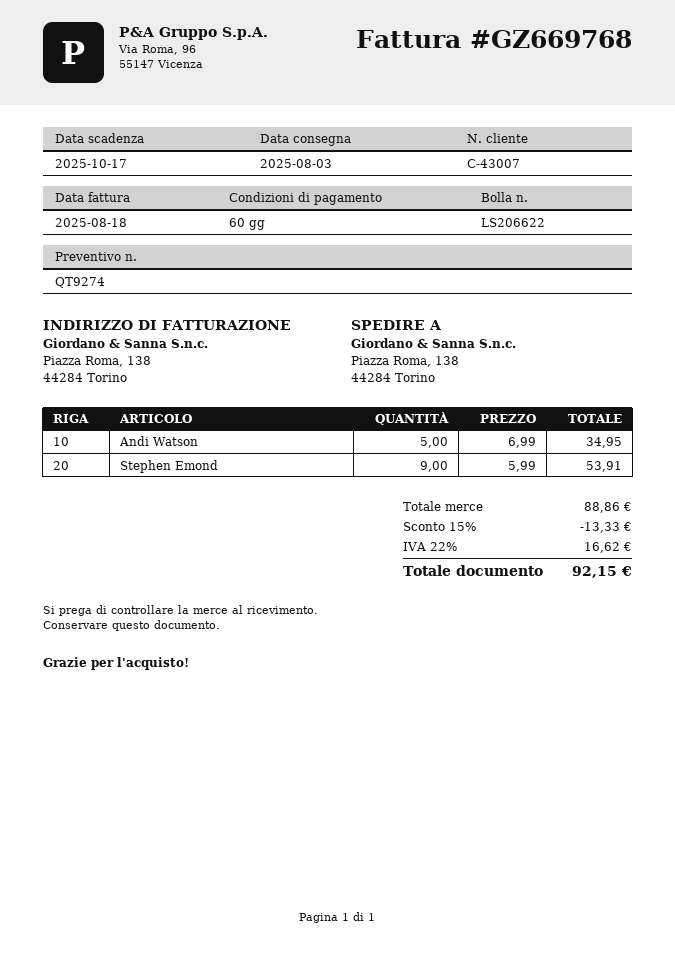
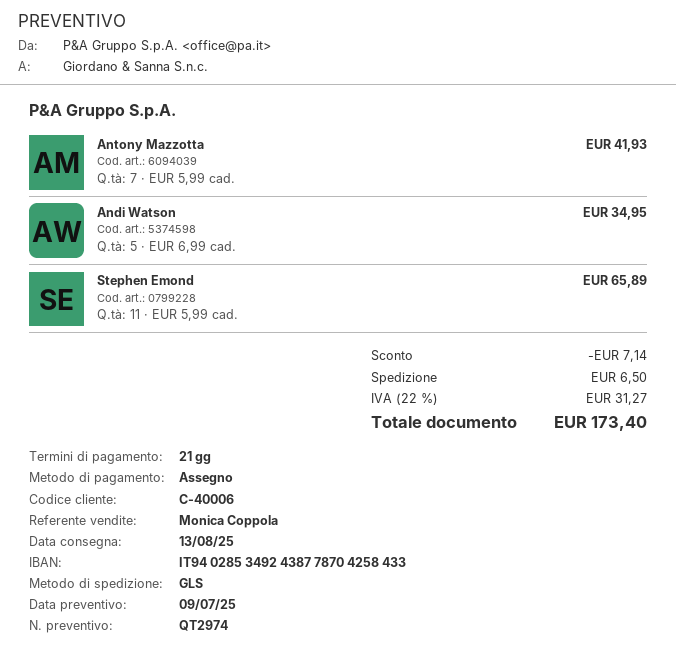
quote number: QT9274 -> QT2974
delivery date: 2025-08-03 -> 2025-08-13
payment terms: 60 days -> 21 days
customer number: C-43007 -> C-40006
Stephen Emond: 9 x 5.99 = 53.91 -> 11 x 5.99 = 65.89
Antony Mazzotta: none -> 7 x 5.99 = 41.93
discount: 13.33 -> 7.14
shipping: none -> 6.50
tax: 22% = 16.62 -> 22% = 31.27
total: 92.15 -> 173.40

